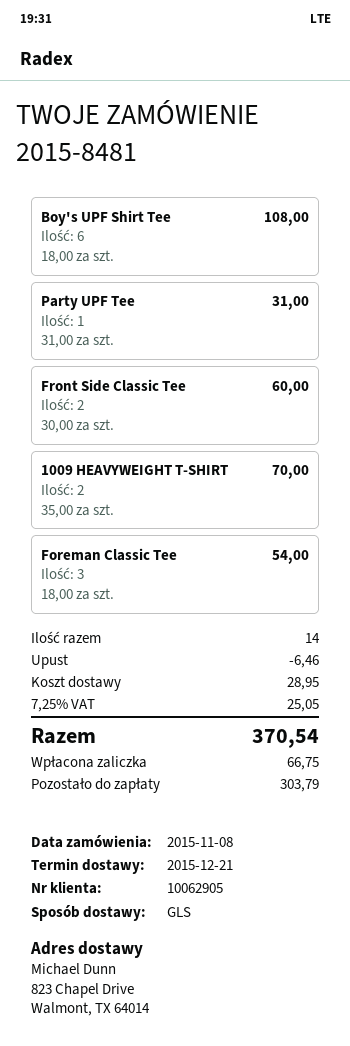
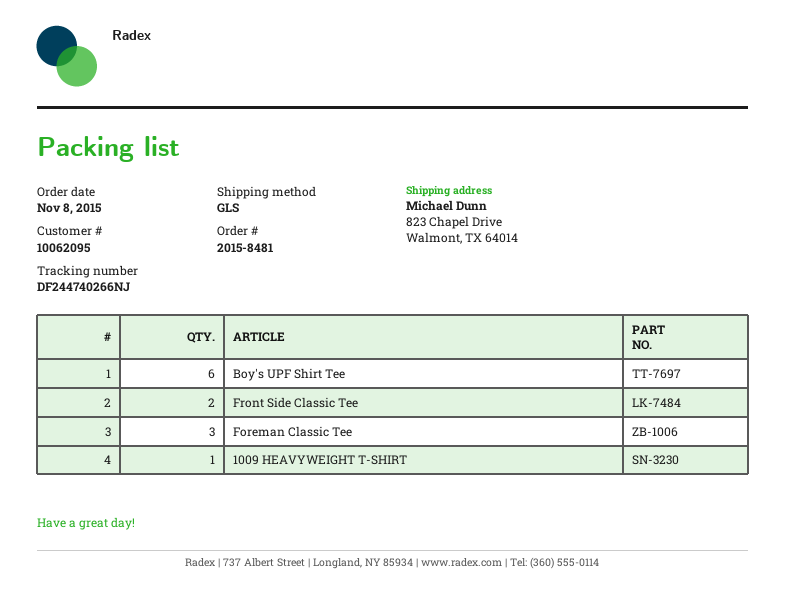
customer number: 10062905 -> 10062095
Party UPF Tee: 1 -> none
1009 HEAVYWEIGHT T-SHIRT: 2 -> 1

